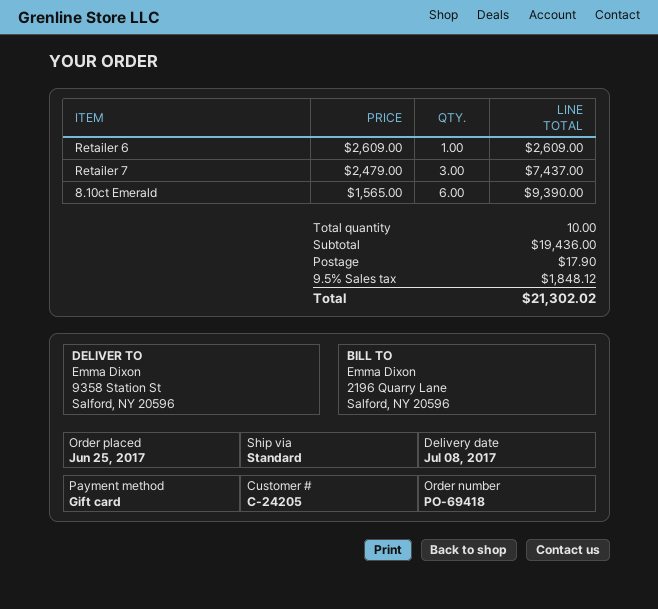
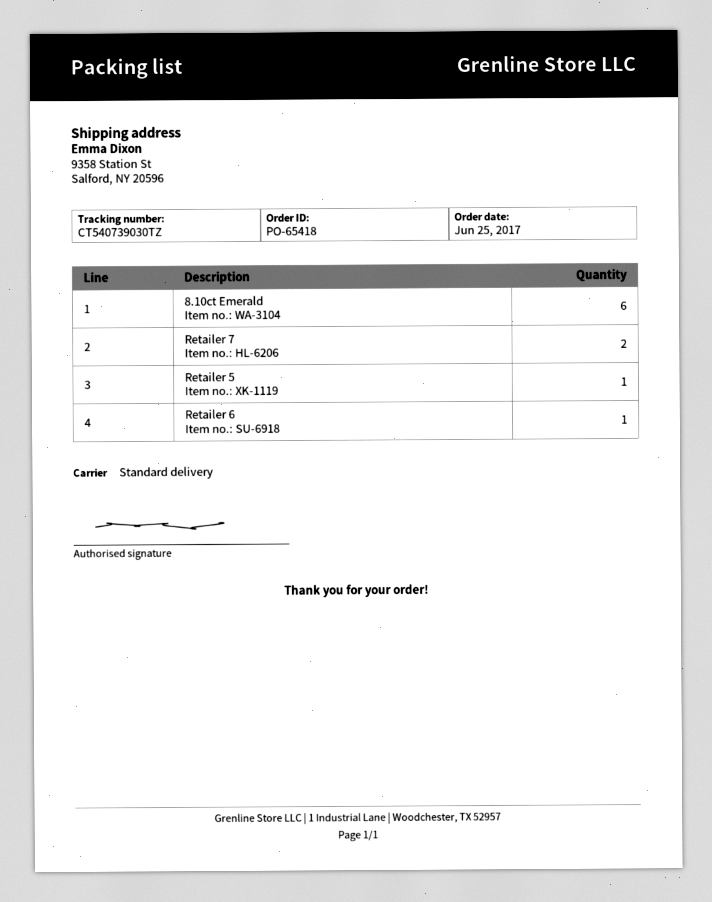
order number: PO-69418 -> PO-65418
Retailer 7: 3 -> 2
Retailer 5: none -> 1

